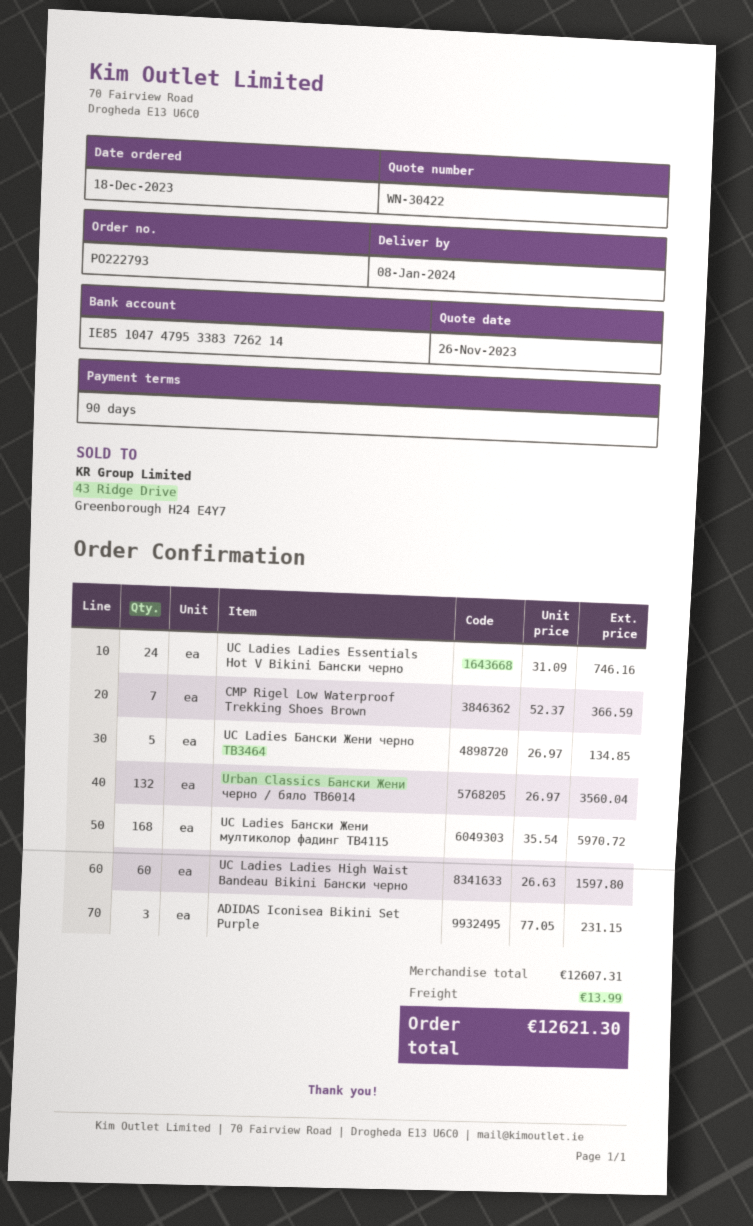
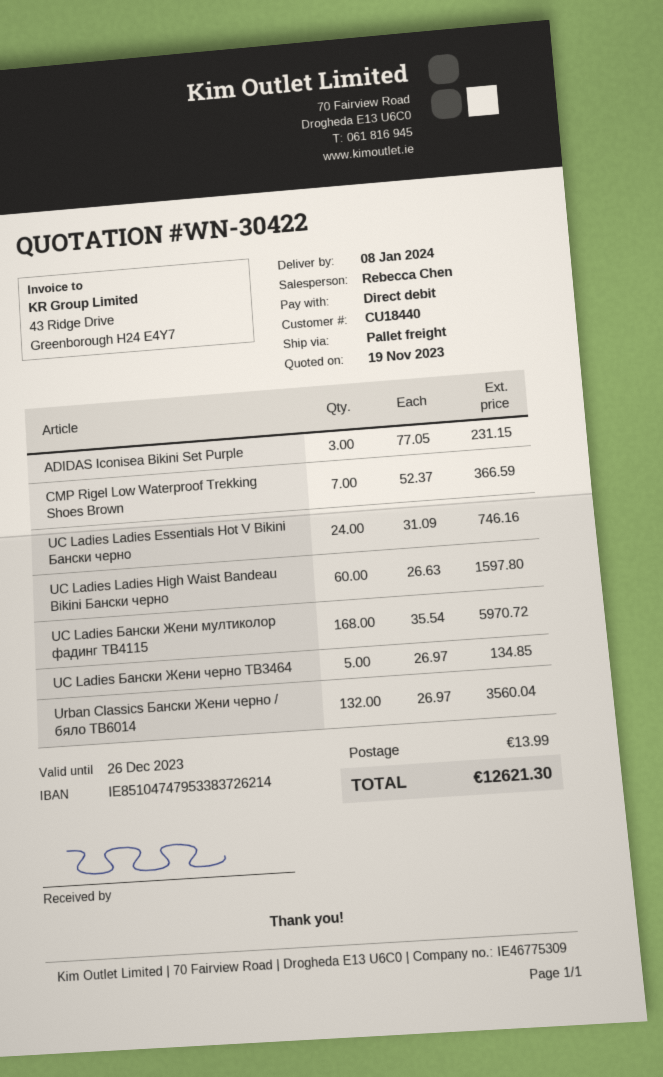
quote date: 2023-11-26 -> 2023-11-19

